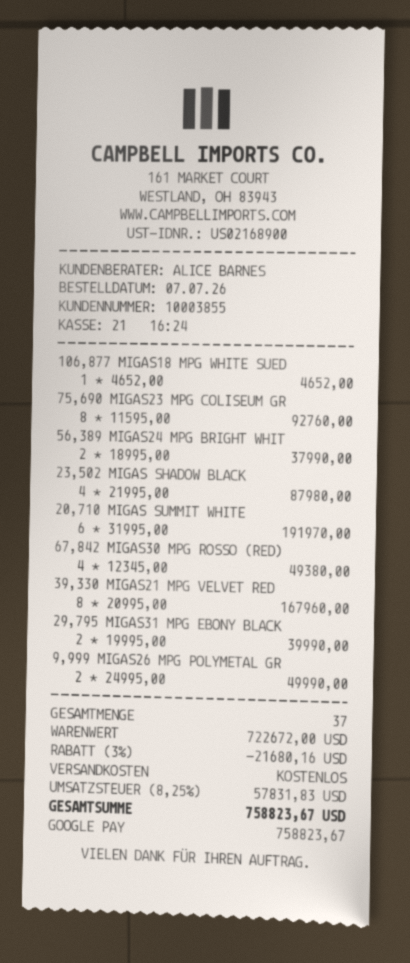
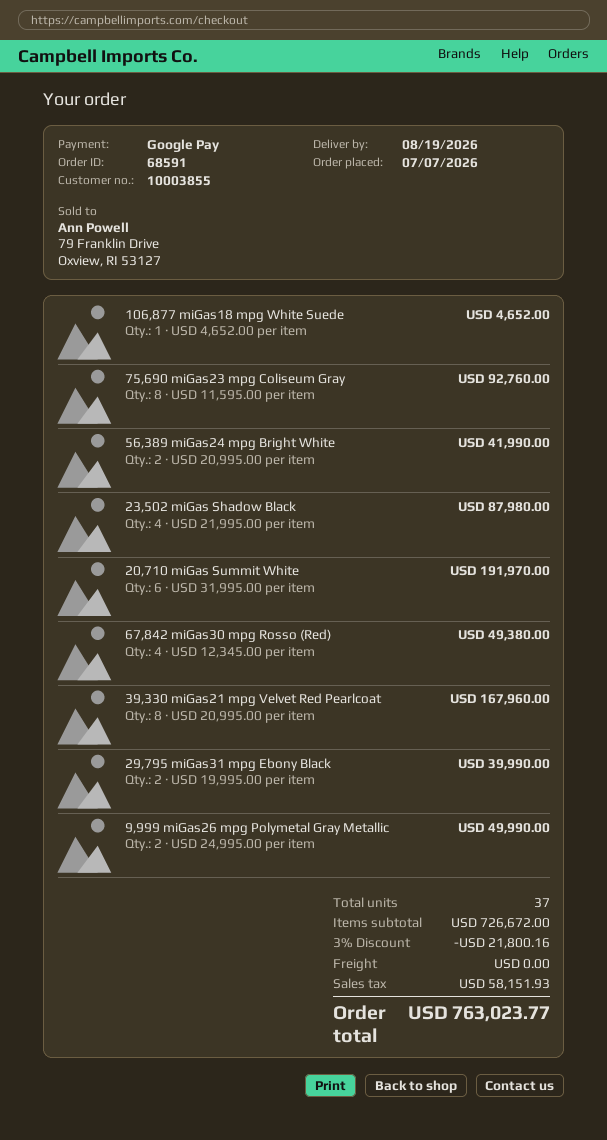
56,389 MIGAS24 MPG BRIGHT WHIT: 2 x 18995.00 = 37990.00 -> 2 x 20995.00 = 41990.00
subtotal: 722672.00 -> 726672.00
discount: 3% = 21680.16 -> 3% = 21800.16
tax: 57831.83 -> 58151.93
total: 758823.67 -> 763023.77

